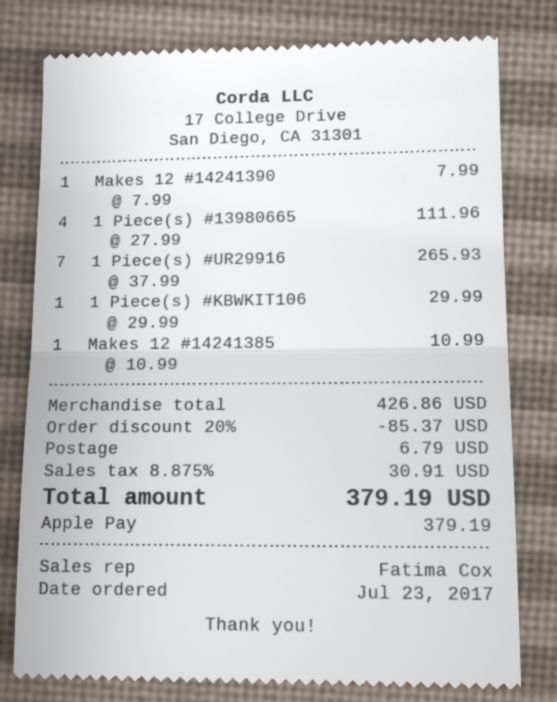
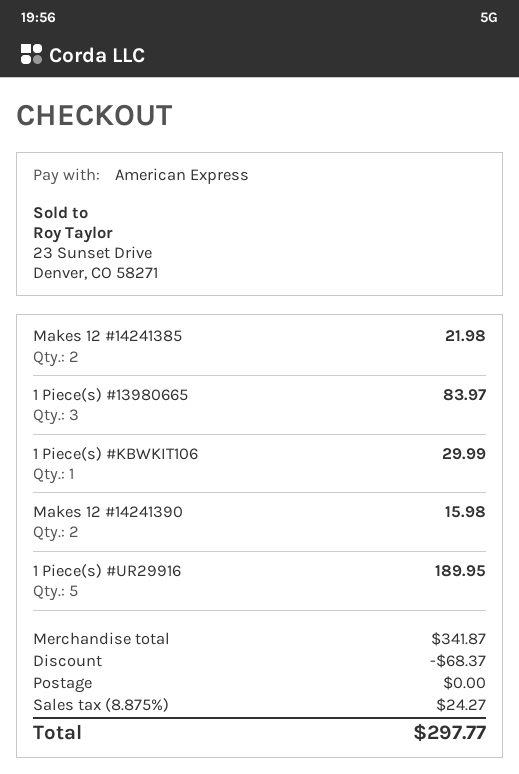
payment method: Apple Pay -> American Express
Makes 12 #14241390: 1 for 7.99 -> 2 for 15.98
1 Piece(s) #13980665: 4 for 111.96 -> 3 for 83.97
1 Piece(s) #UR29916: 7 for 265.93 -> 5 for 189.95
Makes 12 #14241385: 1 for 10.99 -> 2 for 21.98
subtotal: 426.86 -> 341.87
discount: 85.37 -> 68.37
shipping: 6.79 -> 0.00
tax: 8.875% = 30.91 -> 8.875% = 24.27
total: 379.19 -> 297.77

